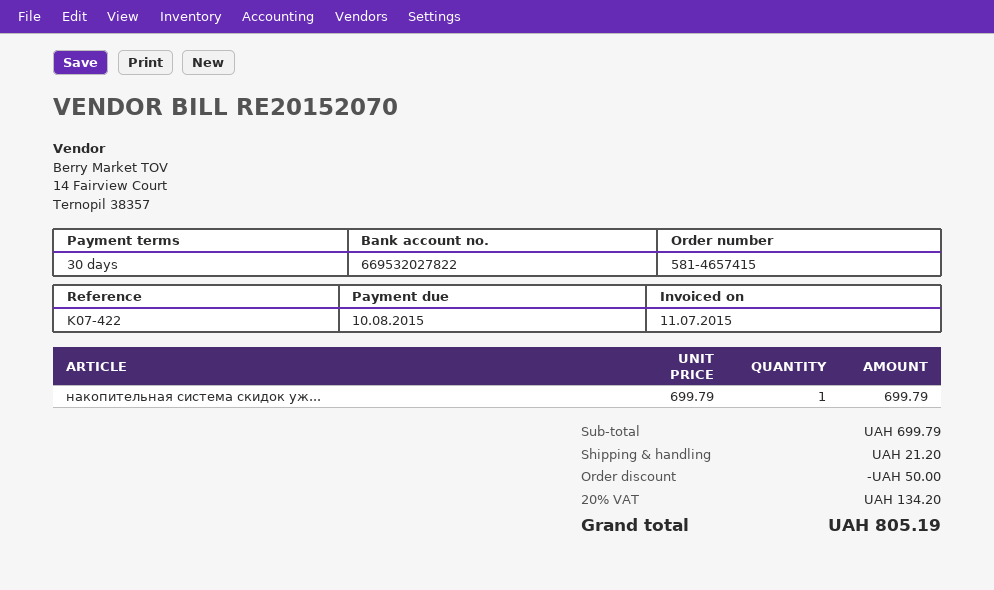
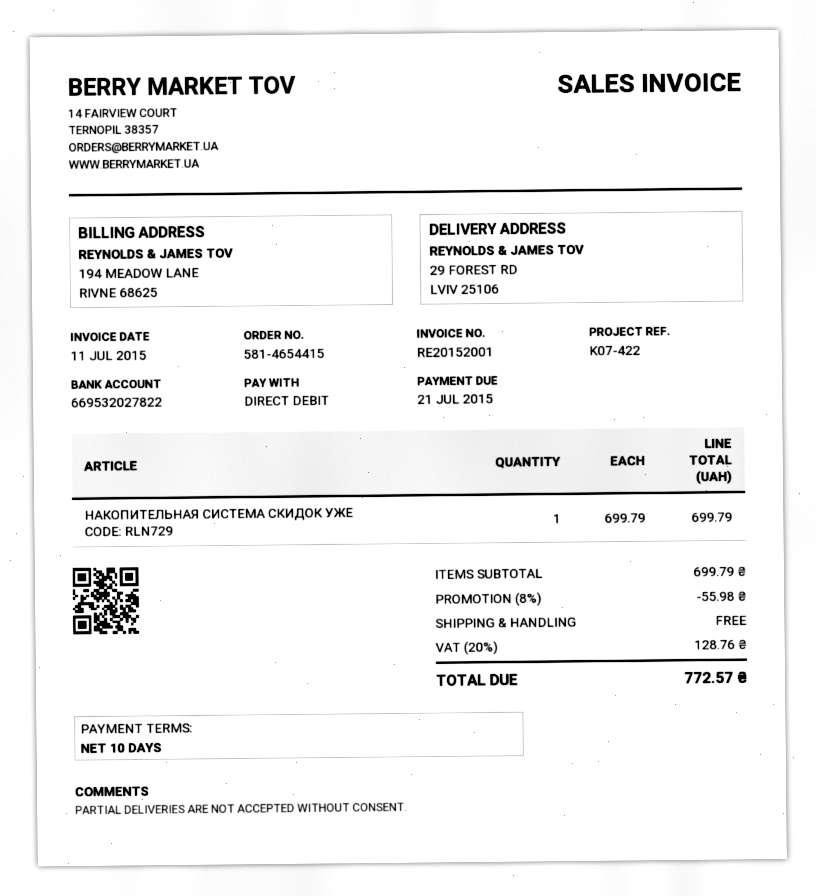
order number: 581-4657415 -> 581-4654415
invoice number: RE20152070 -> RE20152001
payment terms: 30 days -> 10 days
due date: 2015-08-10 -> 2015-07-21
discount: 50.00 -> 55.98
shipping: 21.20 -> 0.00
tax: 20% = 134.20 -> 20% = 128.76
total: 805.19 -> 772.57

